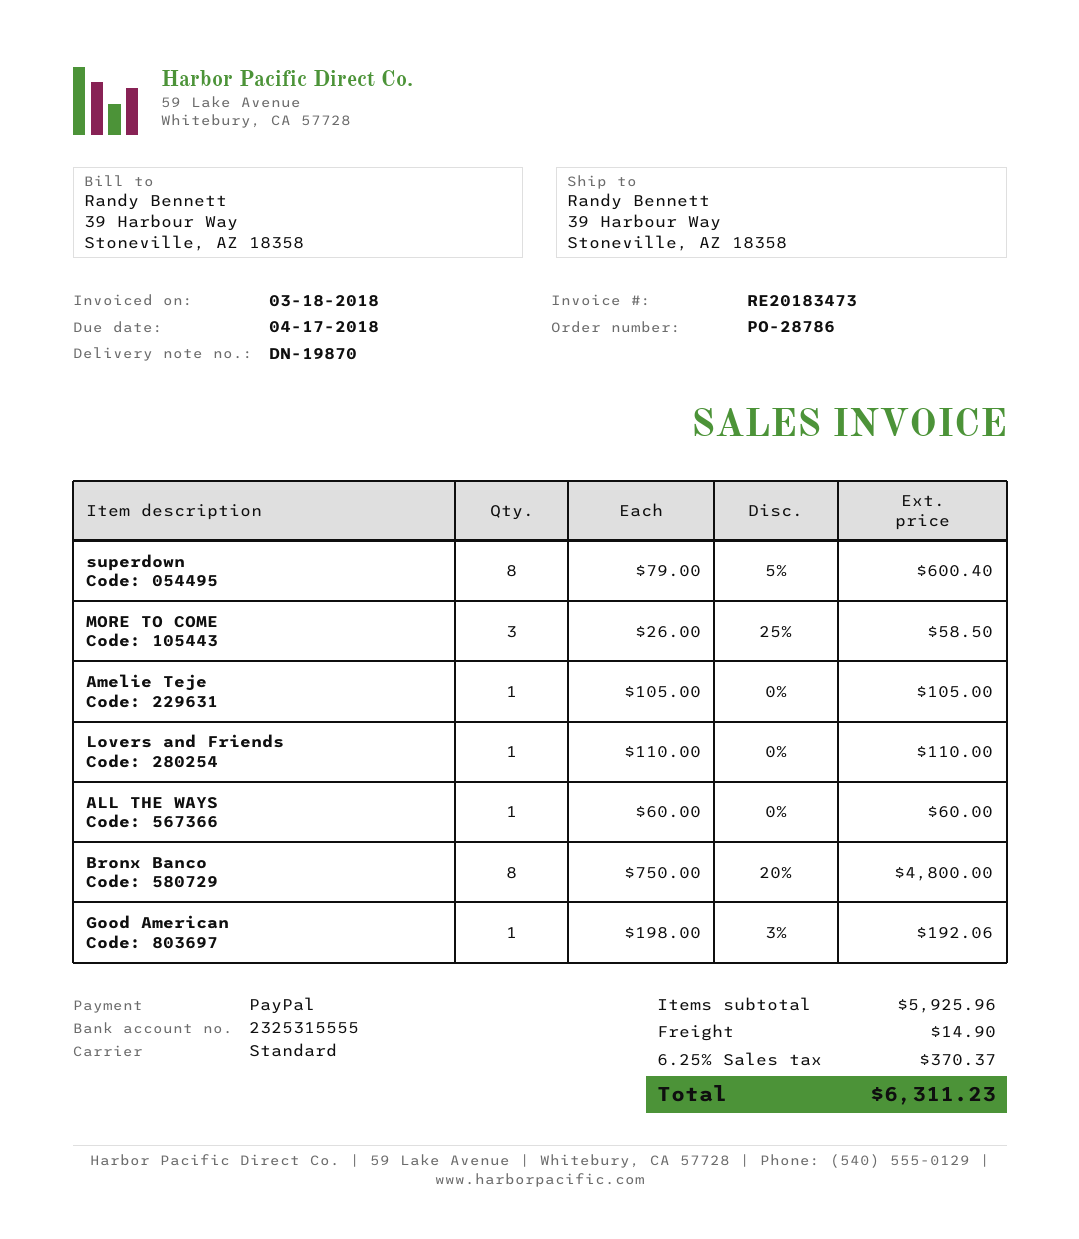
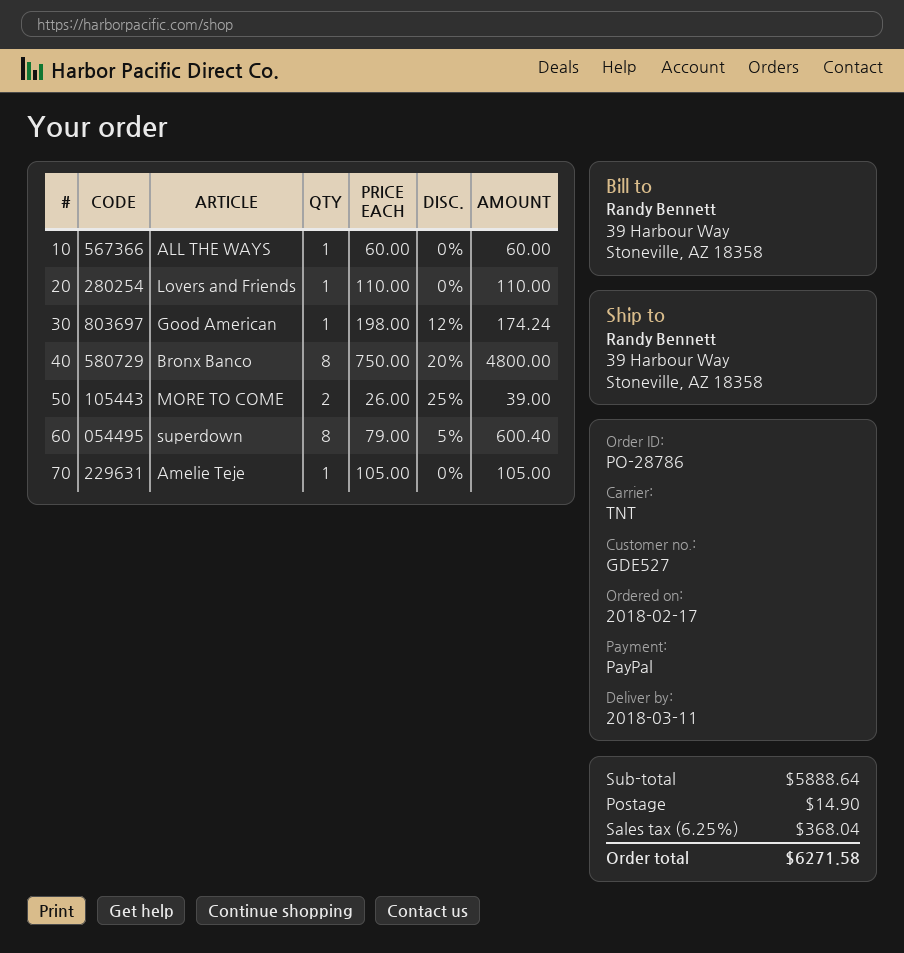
shipping method: standard -> TNT
MORE TO COME: 3 x 26.00 - 25% = 58.50 -> 2 x 26.00 - 25% = 39.00
Good American: 1 x 198.00 - 3% = 192.06 -> 1 x 198.00 - 12% = 174.24
subtotal: 5925.96 -> 5888.64
tax: 6.25% = 370.37 -> 6.25% = 368.04
total: 6311.23 -> 6271.58

